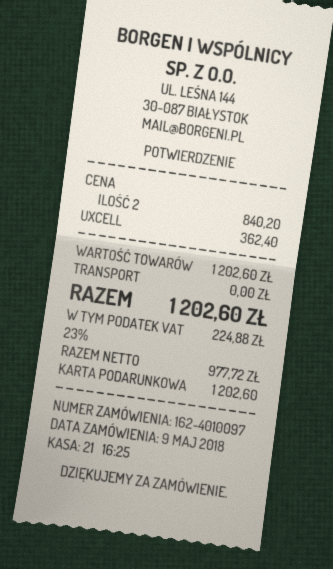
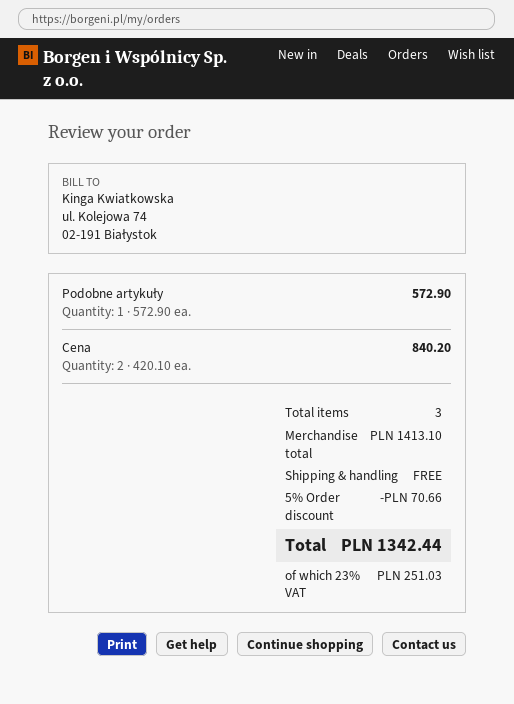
UXCELL: 1 for 362.40 -> none
Podobne artykuły: none -> 1 for 572.90
subtotal: 1202.60 -> 1413.10
discount: none -> 5% = 70.66
tax: 23% = 224.88 -> 23% = 251.03
total: 1202.60 -> 1342.44

